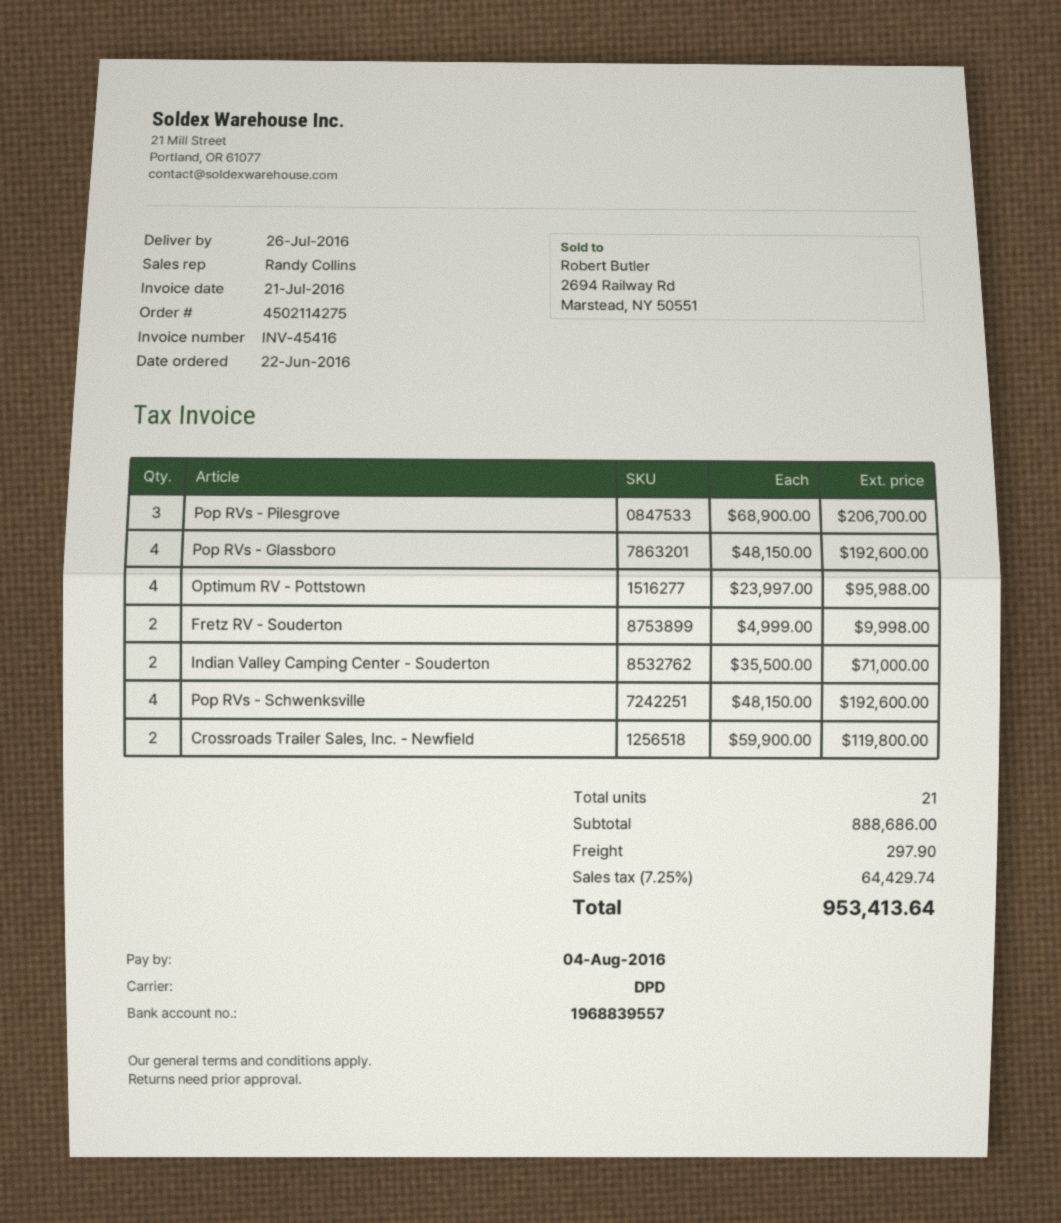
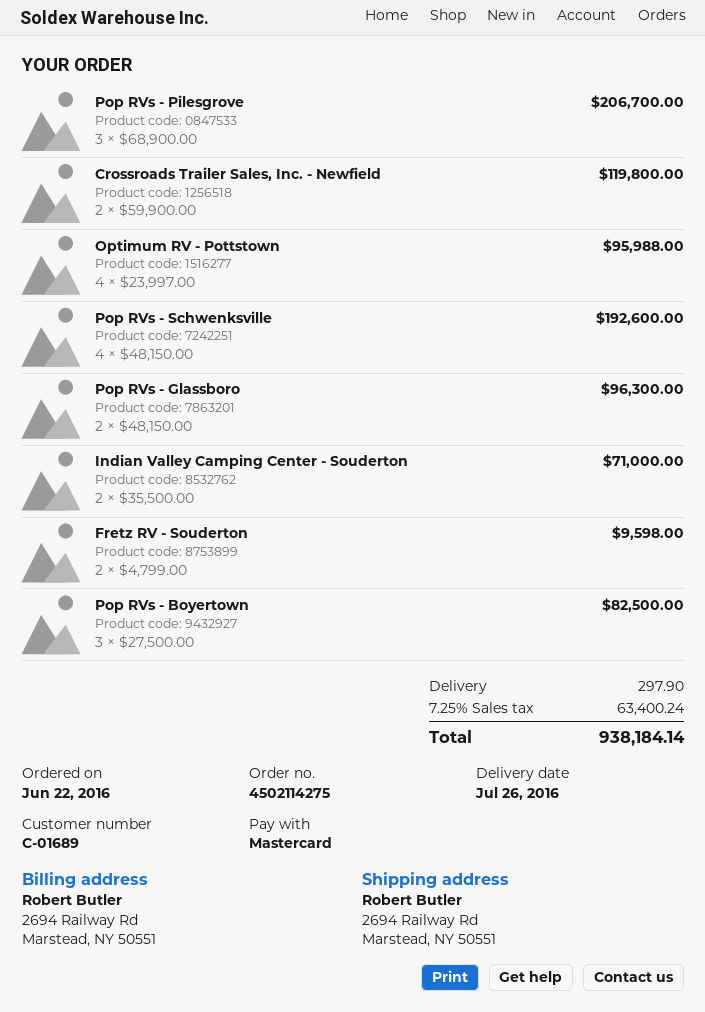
Pop RVs - Glassboro: 4 x 48150.00 = 192600.00 -> 2 x 48150.00 = 96300.00
Fretz RV - Souderton: 2 x 4999.00 = 9998.00 -> 2 x 4799.00 = 9598.00
Pop RVs - Boyertown: none -> 3 x 27500.00 = 82500.00
tax: 7.25% = 64429.74 -> 7.25% = 63400.24
total: 953413.64 -> 938184.14

